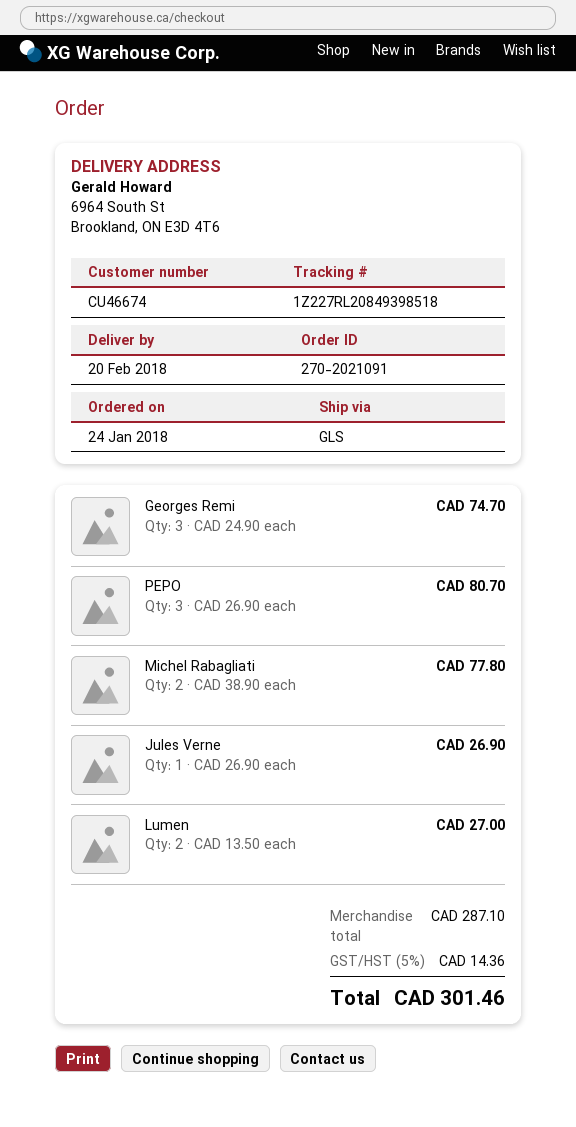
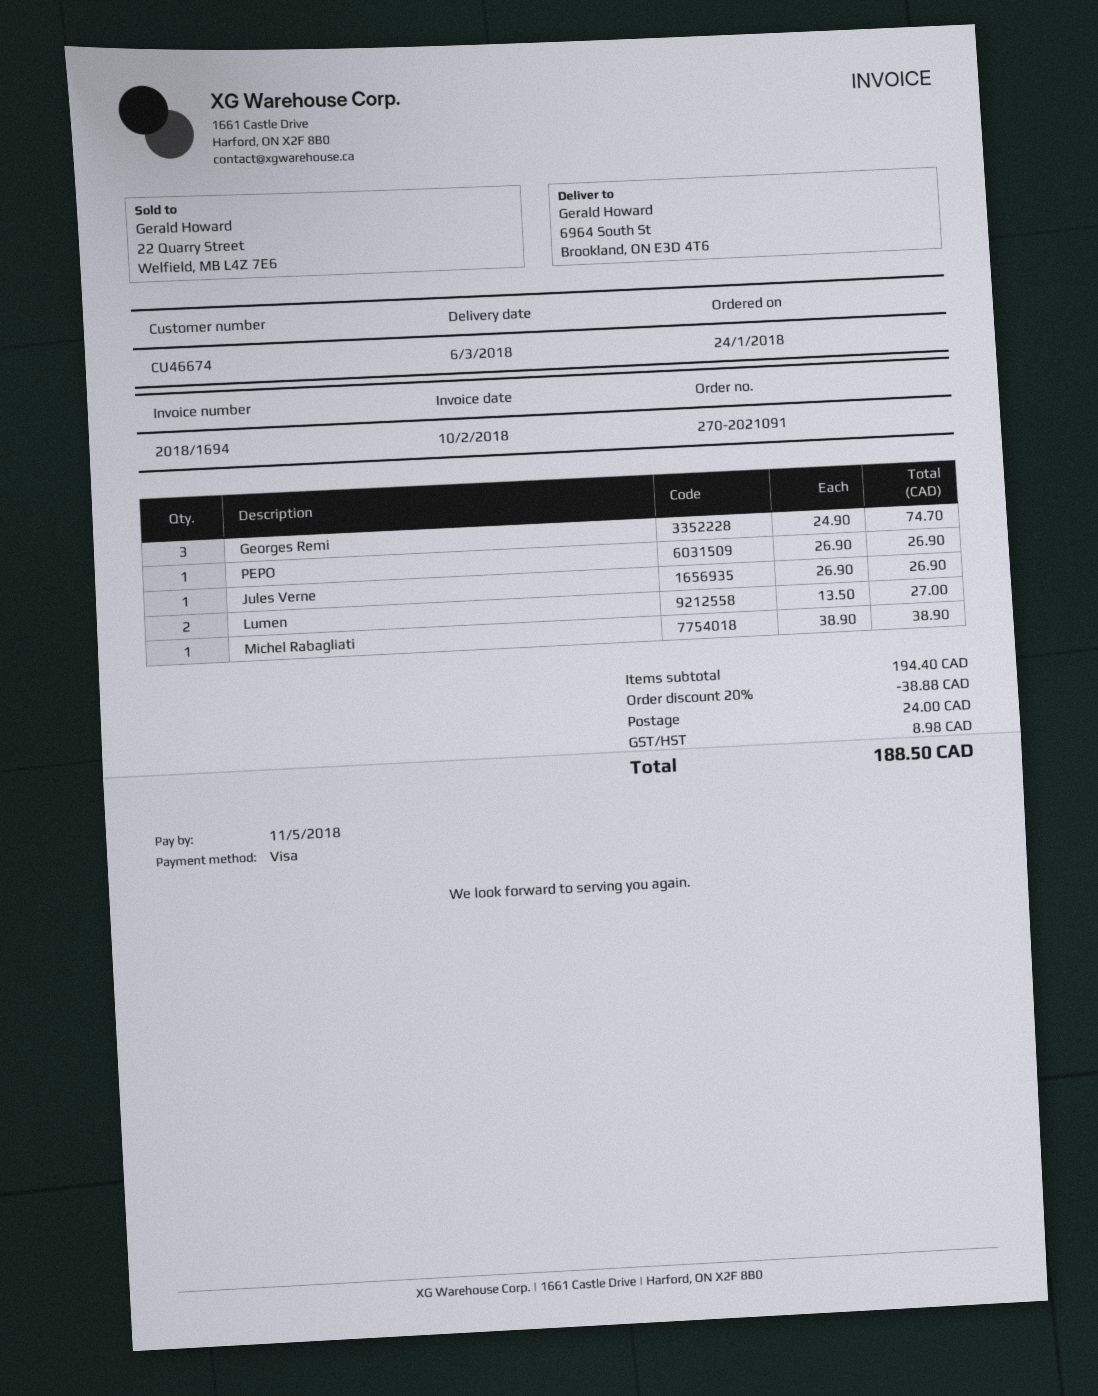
delivery date: 2018-02-20 -> 2018-03-06
PEPO: 3 x 26.90 = 80.70 -> 1 x 26.90 = 26.90
Michel Rabagliati: 2 x 38.90 = 77.80 -> 1 x 38.90 = 38.90
subtotal: 287.10 -> 194.40
discount: none -> 20% = 38.88
shipping: none -> 24.00
tax: 14.36 -> 8.98
total: 301.46 -> 188.50

